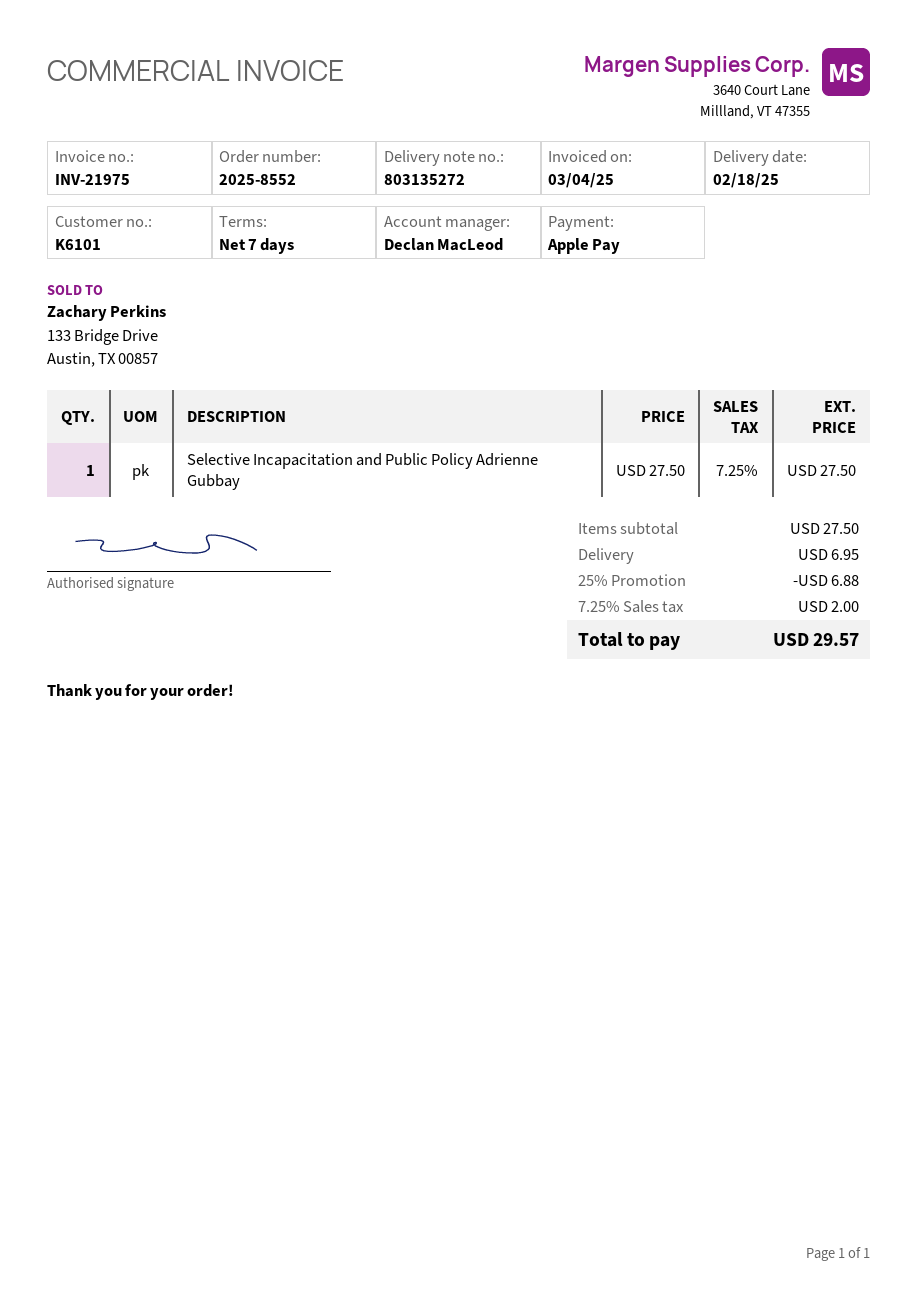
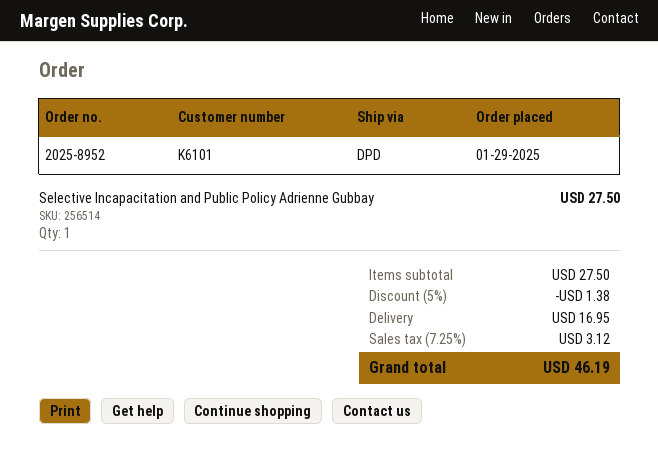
order number: 2025-8552 -> 2025-8952
discount: 25% = 6.88 -> 5% = 1.38
shipping: 6.95 -> 16.95
tax: 7.25% = 2.00 -> 7.25% = 3.12
total: 29.57 -> 46.19

